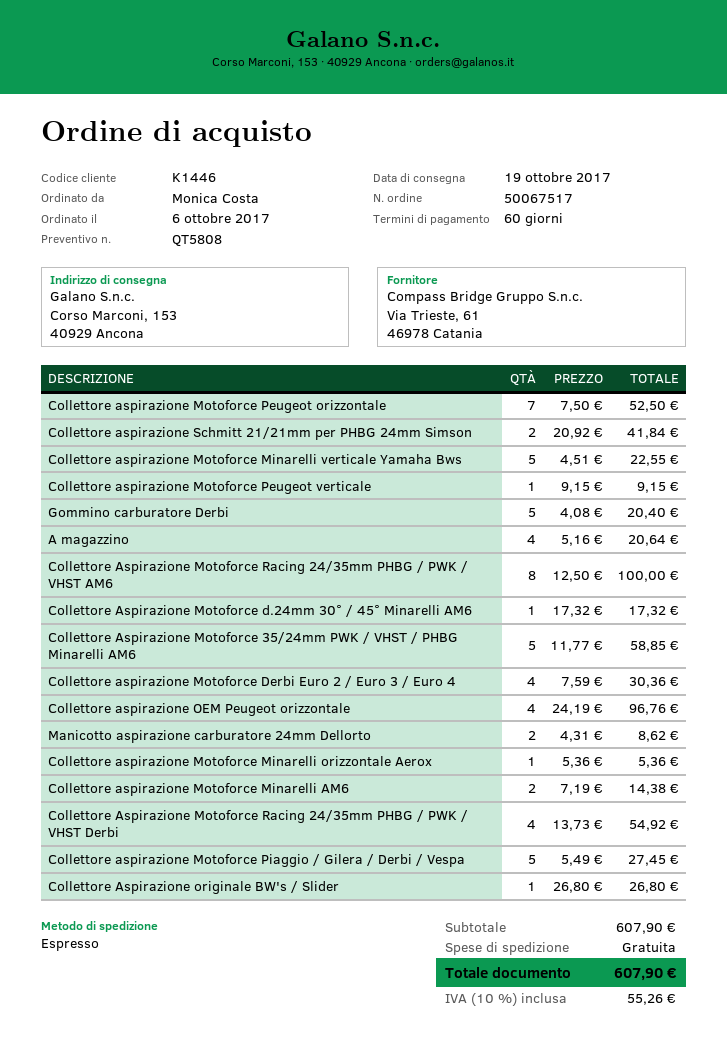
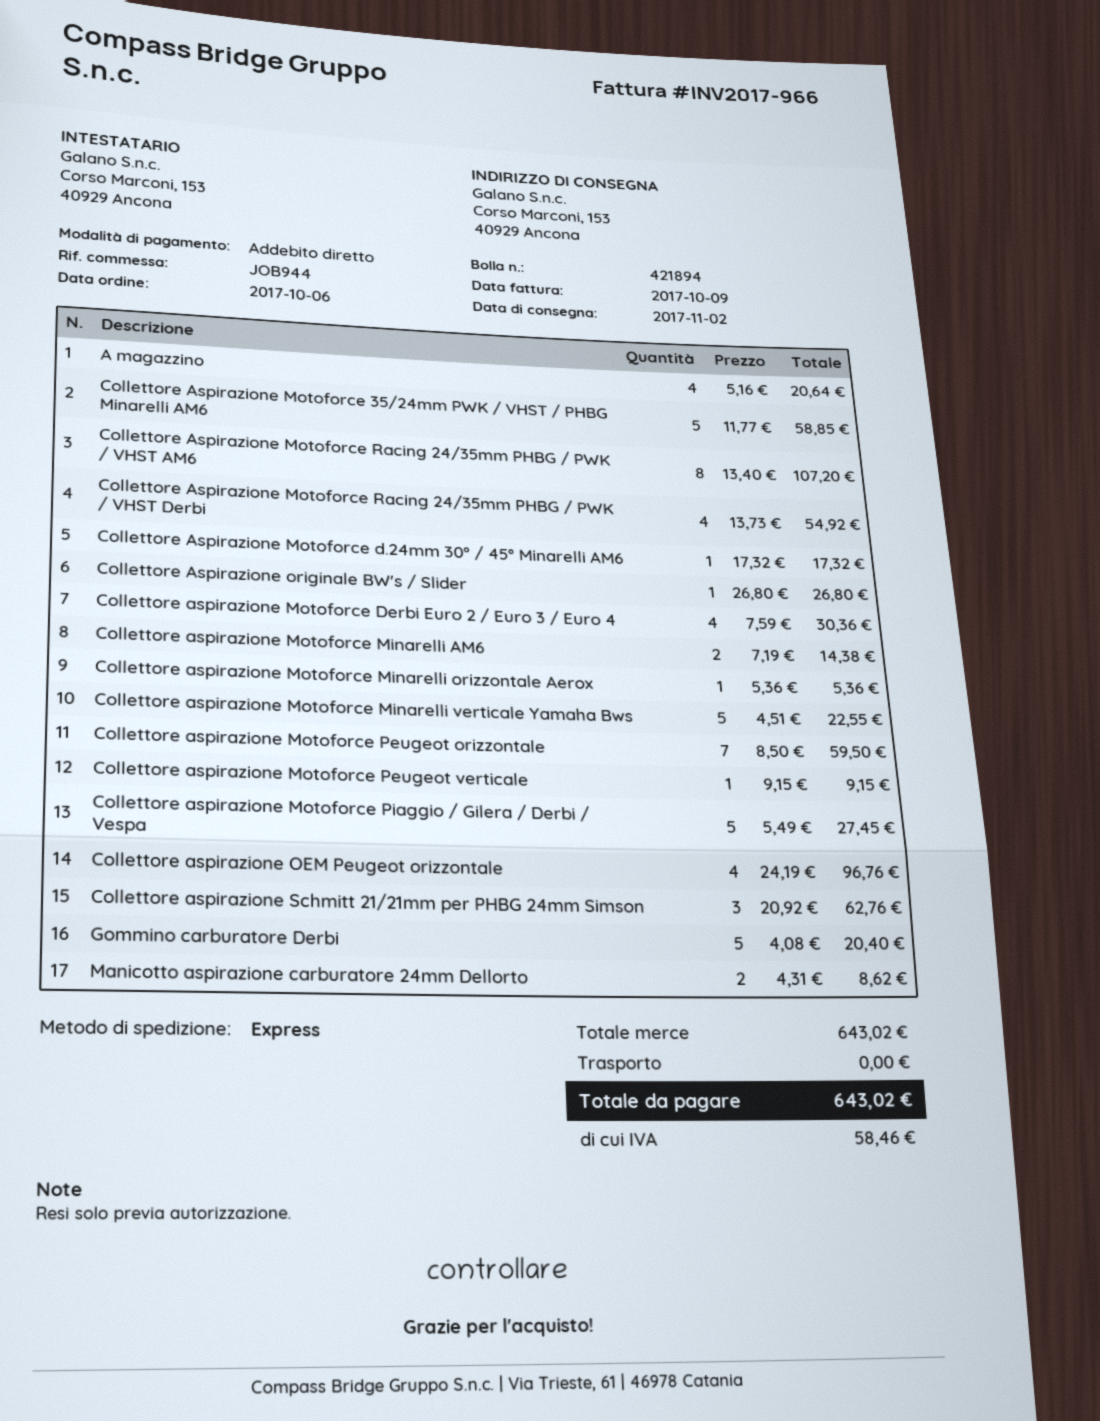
delivery date: 2017-10-19 -> 2017-11-02
Collettore aspirazione Motoforce Peugeot orizzontale: 7 x 7.50 = 52.50 -> 7 x 8.50 = 59.50
Collettore aspirazione Schmitt 21/21mm per PHBG 24mm Simson: 2 x 20.92 = 41.84 -> 3 x 20.92 = 62.76
Collettore Aspirazione Motoforce Racing 24/35mm PHBG / PWK / VHST AM6: 8 x 12.50 = 100.00 -> 8 x 13.40 = 107.20
subtotal: 607.90 -> 643.02
tax: 55.26 -> 58.46
total: 607.90 -> 643.02

